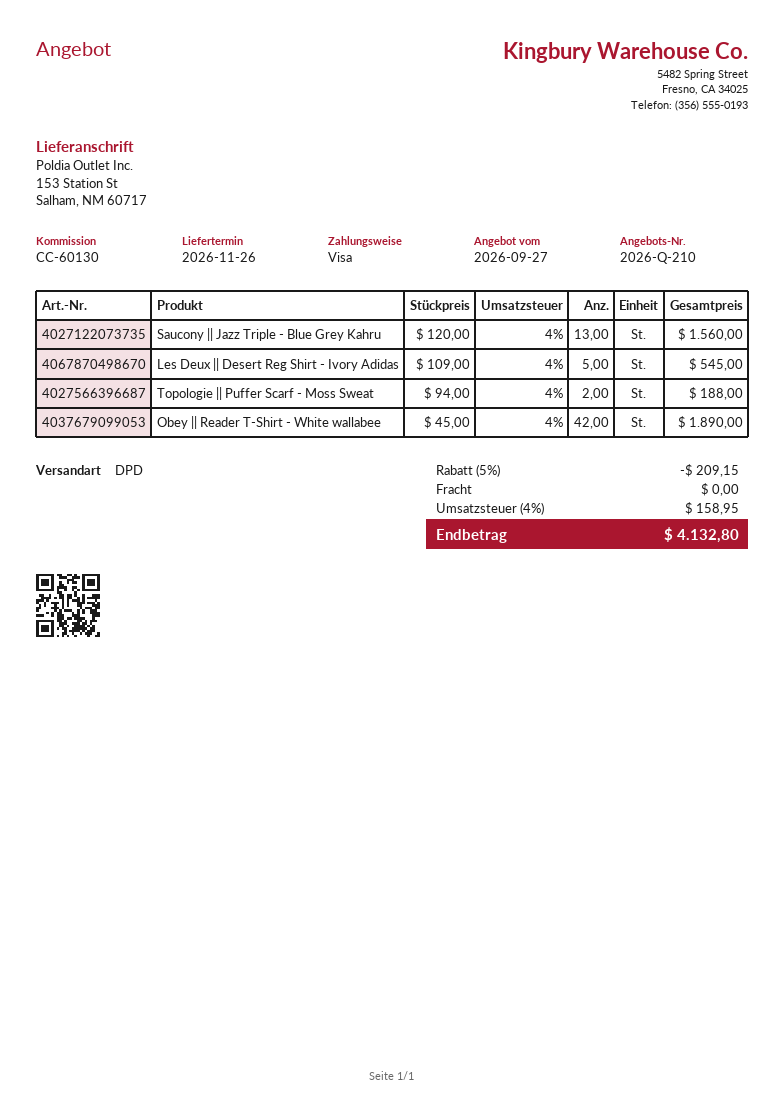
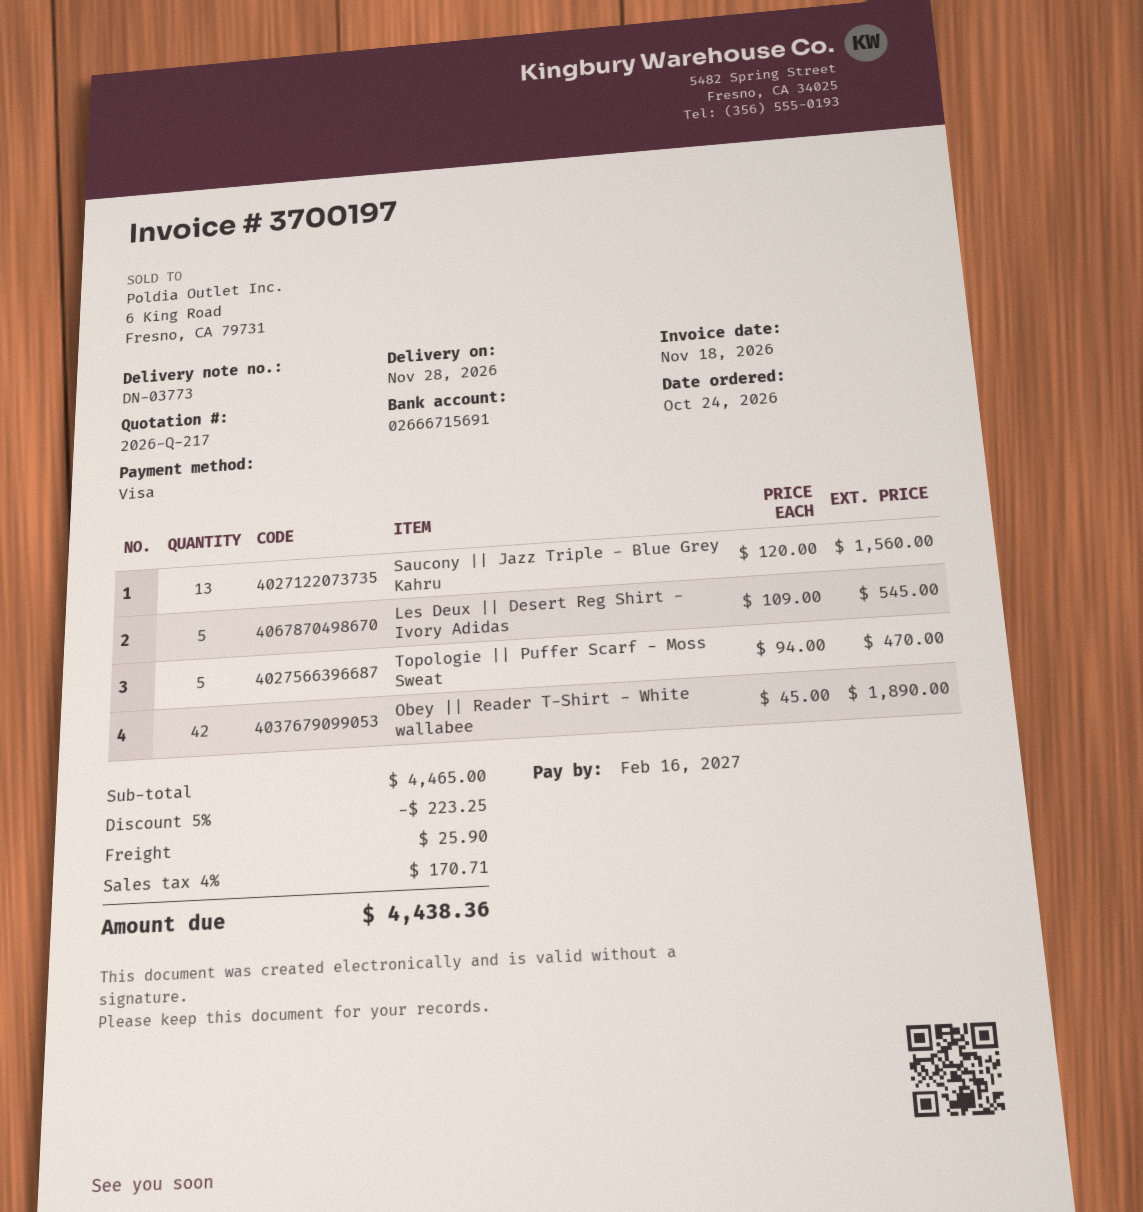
quote number: 2026-Q-210 -> 2026-Q-217
delivery date: 2026-11-26 -> 2026-11-28
Topologie || Puffer Scarf - Moss Sweat: 2 x 94.00 = 188.00 -> 5 x 94.00 = 470.00
discount: 5% = 209.15 -> 5% = 223.25
shipping: 0.00 -> 25.90
tax: 4% = 158.95 -> 4% = 170.71
total: 4132.80 -> 4438.36

